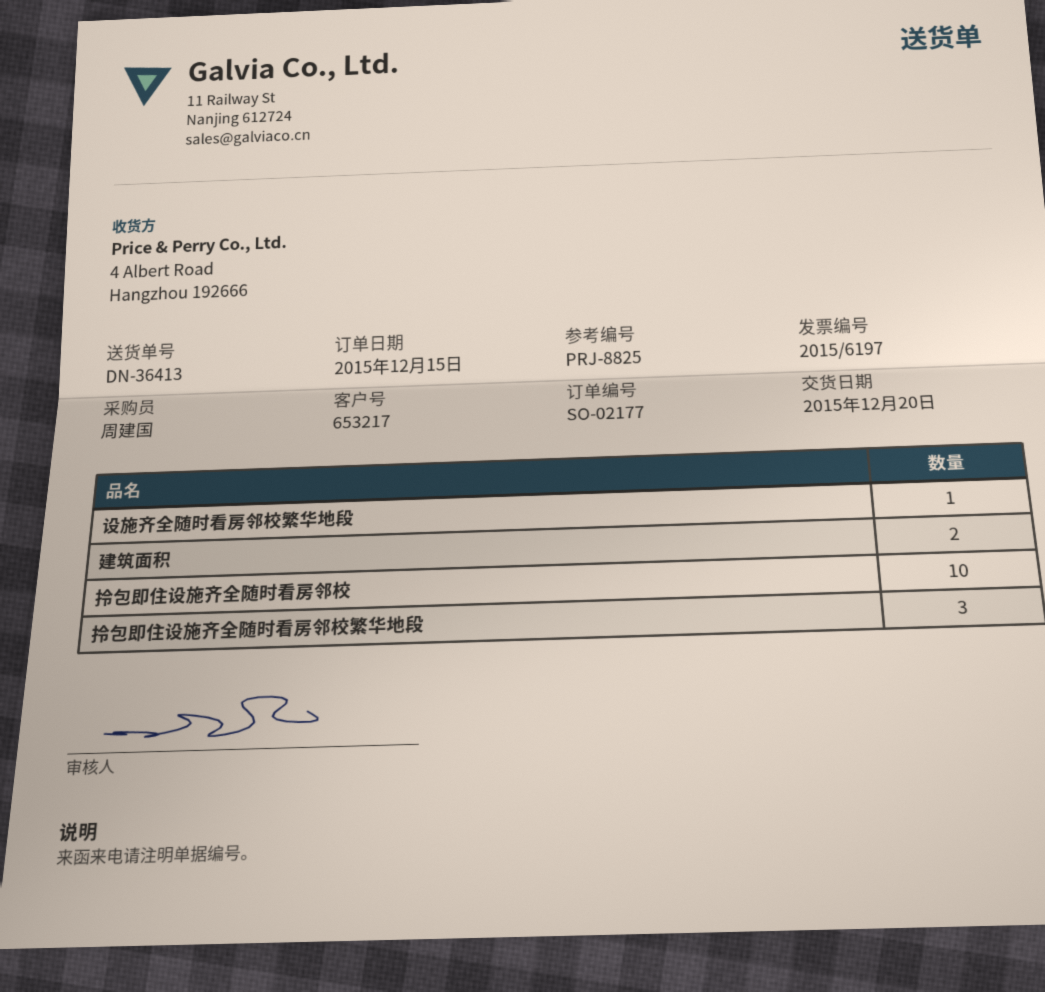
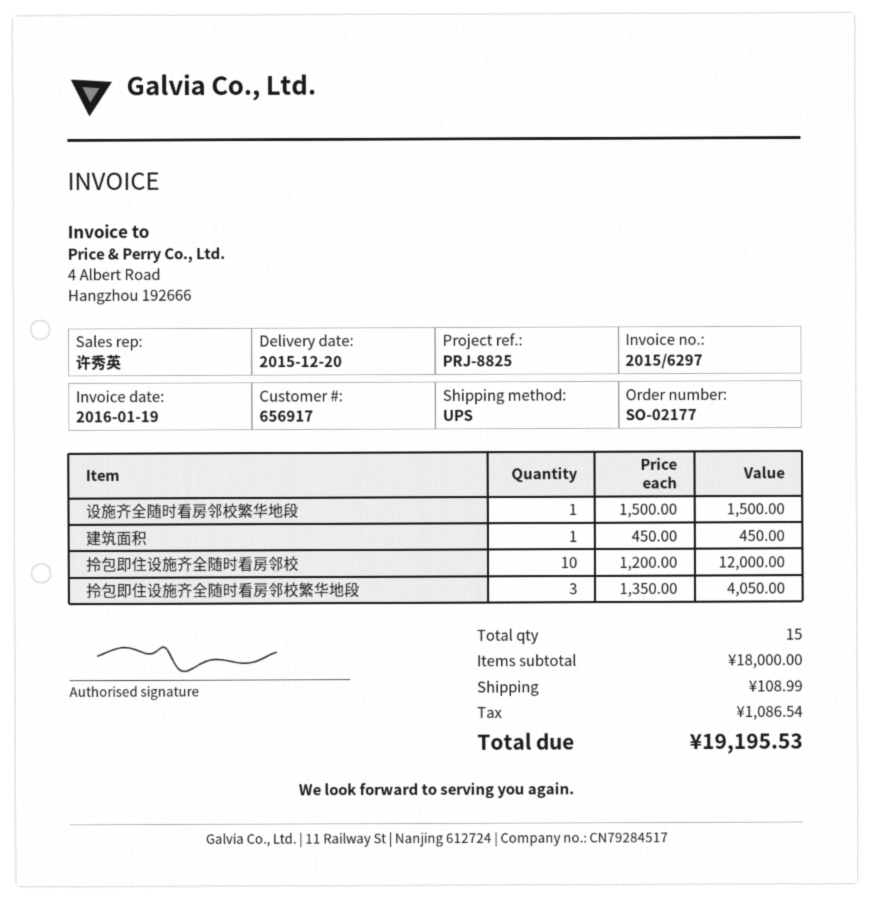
invoice number: 2015/6197 -> 2015/6297
customer number: 653217 -> 656917
建筑面积: 2 -> 1

